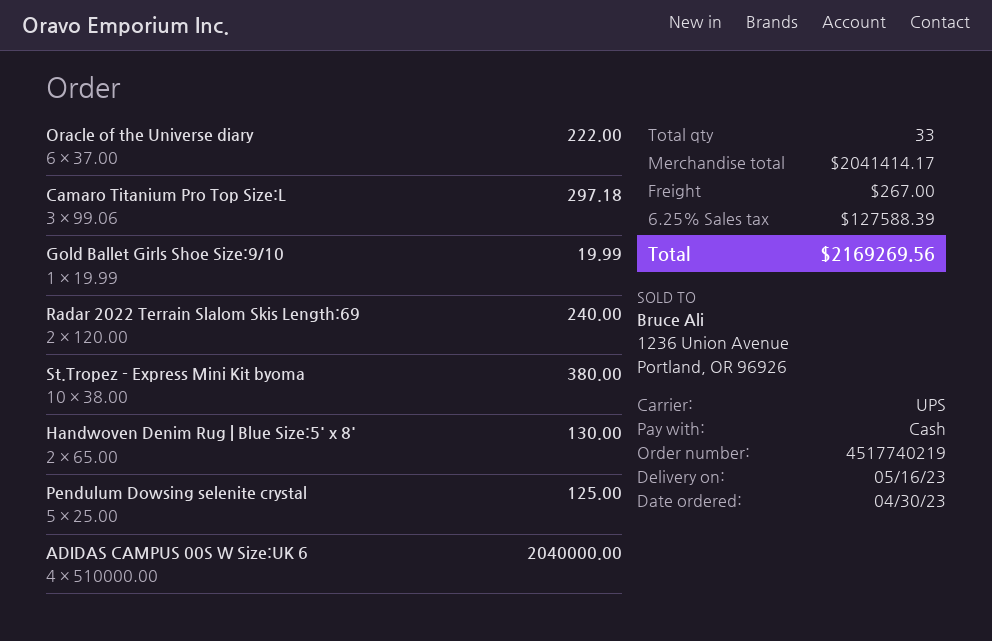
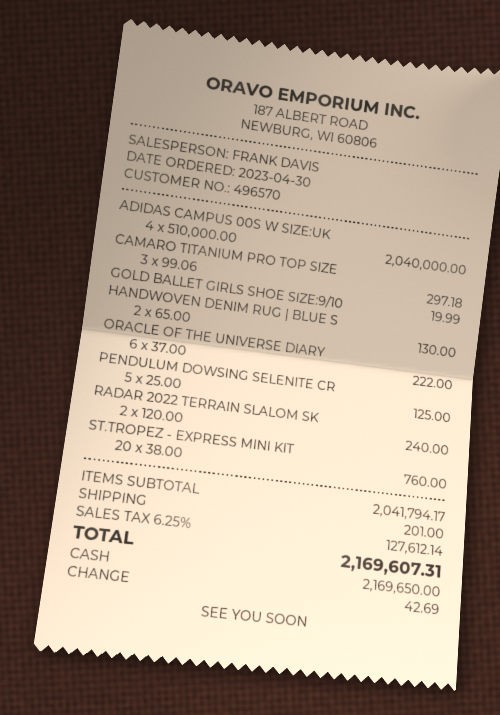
St.Tropez - Express Mini Kit byoma: 10 x 38.00 = 380.00 -> 20 x 38.00 = 760.00
subtotal: 2041414.17 -> 2041794.17
shipping: 267.00 -> 201.00
tax: 6.25% = 127588.39 -> 6.25% = 127612.14
total: 2169269.56 -> 2169607.31

